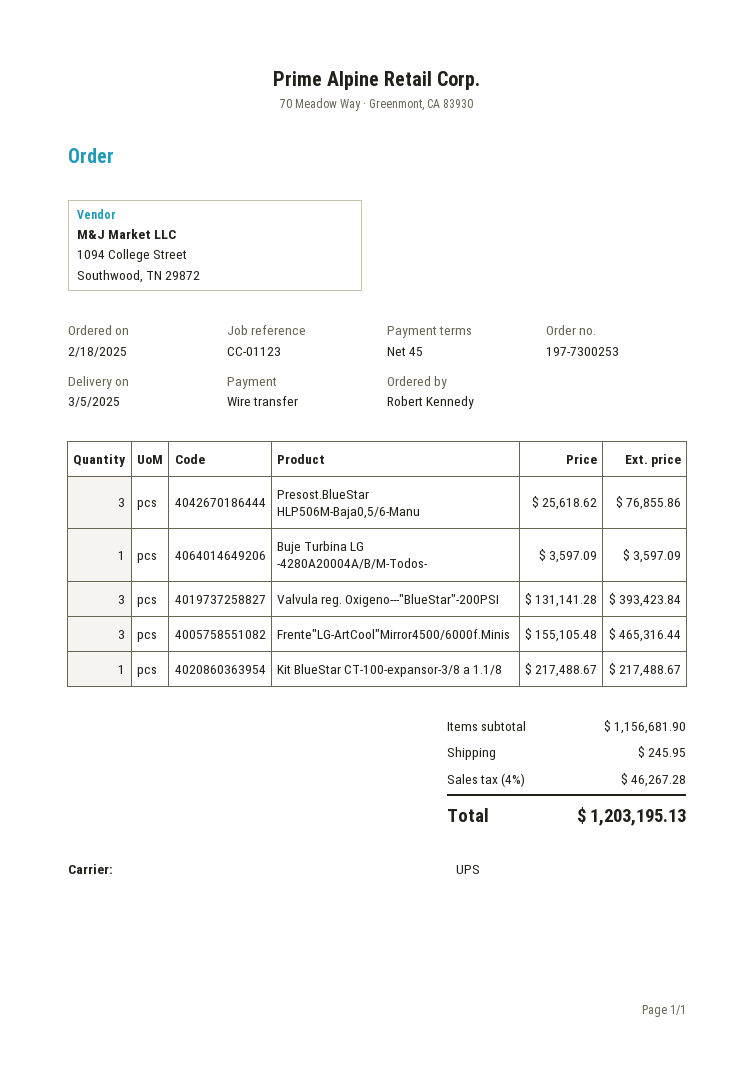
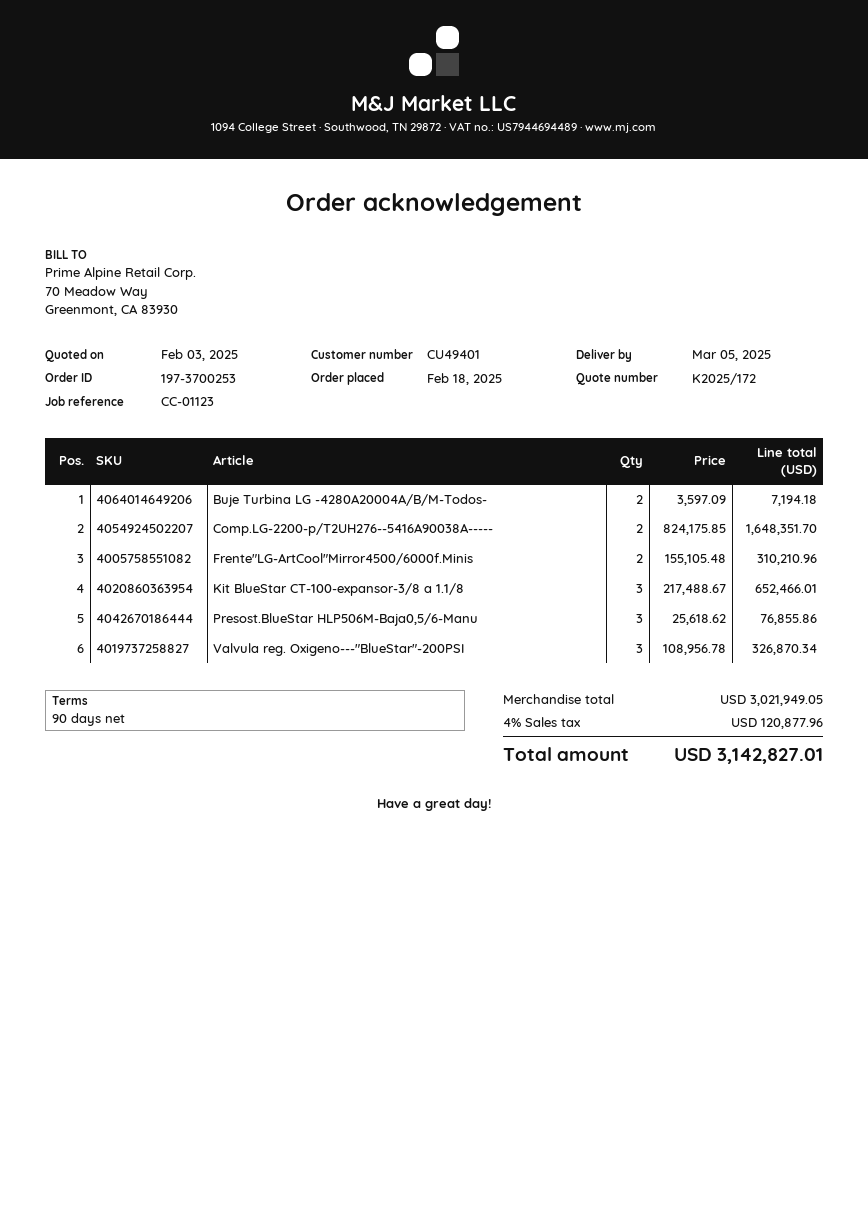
order number: 197-7300253 -> 197-3700253
payment terms: 45 days -> 90 days
Buje Turbina LG -4280A20004A/B/M-Todos-: 1 x 3597.09 = 3597.09 -> 2 x 3597.09 = 7194.18
Valvula reg. Oxigeno---"BlueStar"-200PSI: 3 x 131141.28 = 393423.84 -> 3 x 108956.78 = 326870.34
Frente"LG-ArtCool"Mirror4500/6000f.Minis: 3 x 155105.48 = 465316.44 -> 2 x 155105.48 = 310210.96
Kit BlueStar CT-100-expansor-3/8 a 1.1/8: 1 x 217488.67 = 217488.67 -> 3 x 217488.67 = 652466.01
Comp.LG-2200-p/T2UH276--5416A90038A-----: none -> 2 x 824175.85 = 1648351.70
subtotal: 1156681.90 -> 3021949.05
shipping: 245.95 -> none
tax: 4% = 46267.28 -> 4% = 120877.96
total: 1203195.13 -> 3142827.01

